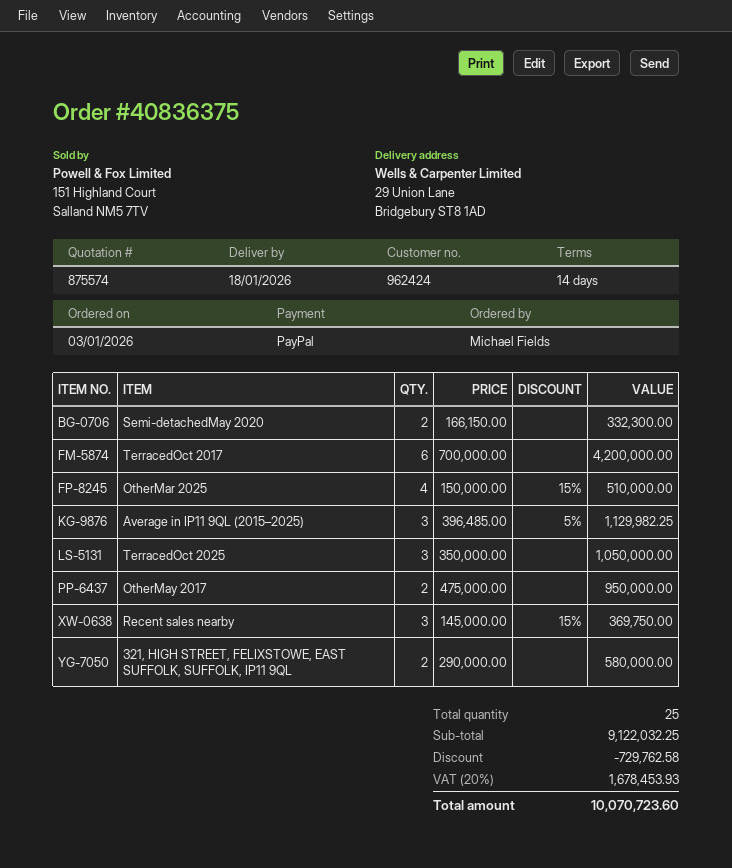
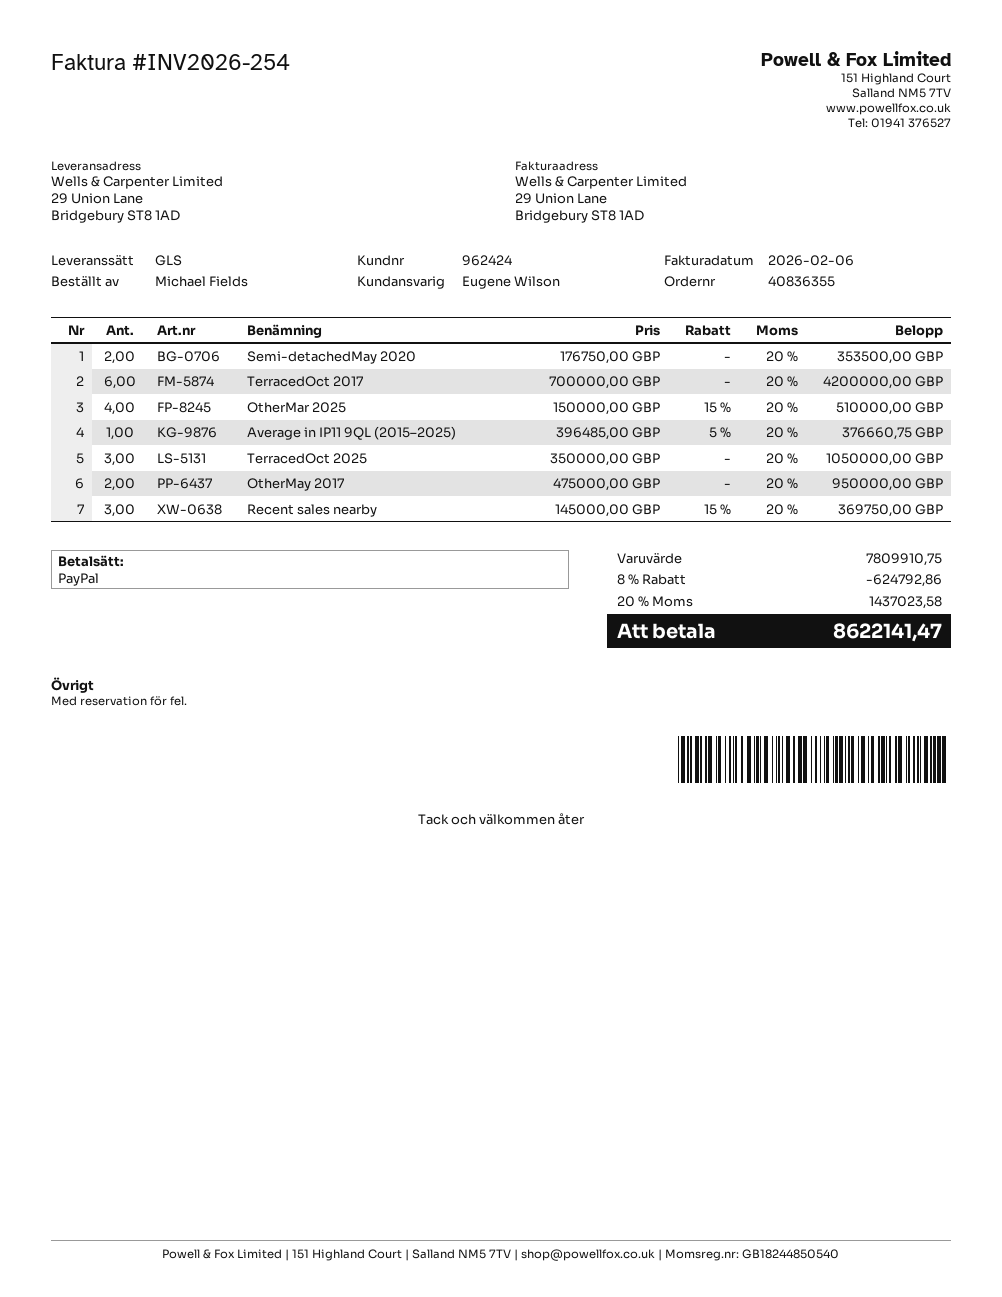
order number: 40836375 -> 40836355
Semi-detachedMay 2020: 2 x 166150.00 = 332300.00 -> 2 x 176750.00 = 353500.00
Average in IP11 9QL (2015–2025): 3 x 396485.00 - 5% = 1129982.25 -> 1 x 396485.00 - 5% = 376660.75
321, HIGH STREET, FELIXSTOWE, EAST SUFFOLK, SUFFOLK, IP11 9QL: 2 x 290000.00 = 580000.00 -> none
subtotal: 9122032.25 -> 7809910.75
discount: 729762.58 -> 624792.86
tax: 20% = 1678453.93 -> 20% = 1437023.58
total: 10070723.60 -> 8622141.47

